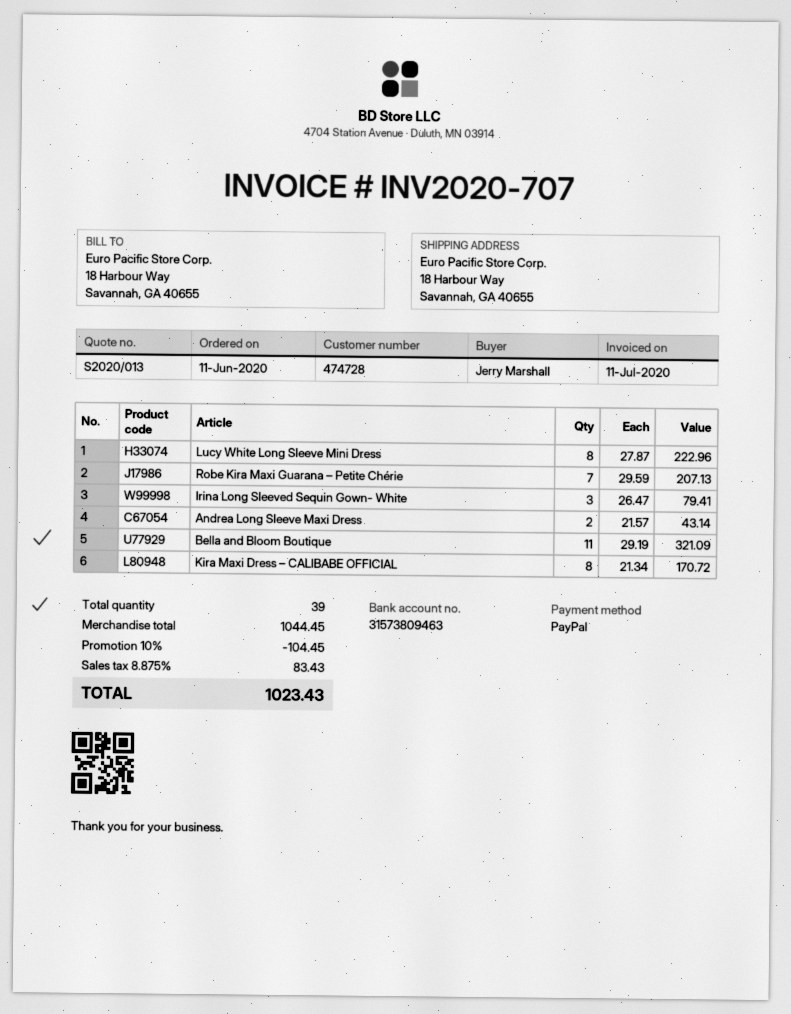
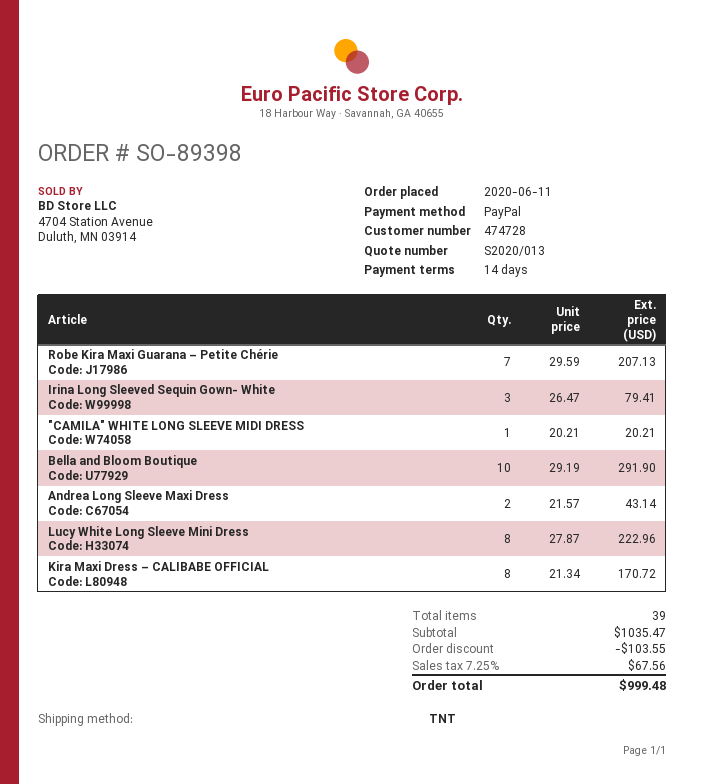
Bella and Bloom Boutique: 11 x 29.19 = 321.09 -> 10 x 29.19 = 291.90
"CAMILA" WHITE LONG SLEEVE MIDI DRESS: none -> 1 x 20.21 = 20.21
subtotal: 1044.45 -> 1035.47
discount: 104.45 -> 103.55
tax: 8.875% = 83.43 -> 7.25% = 67.56
total: 1023.43 -> 999.48

